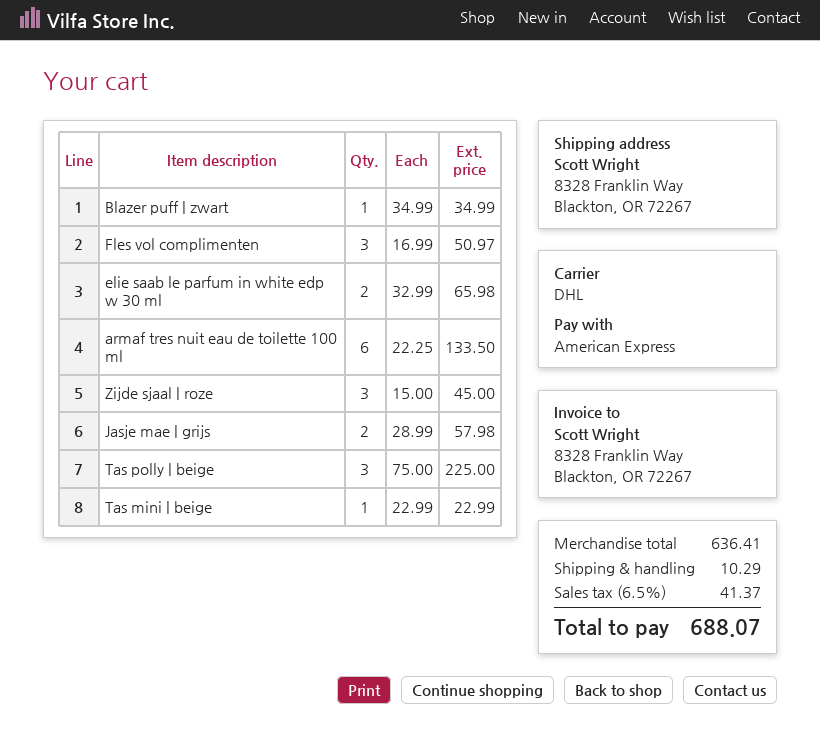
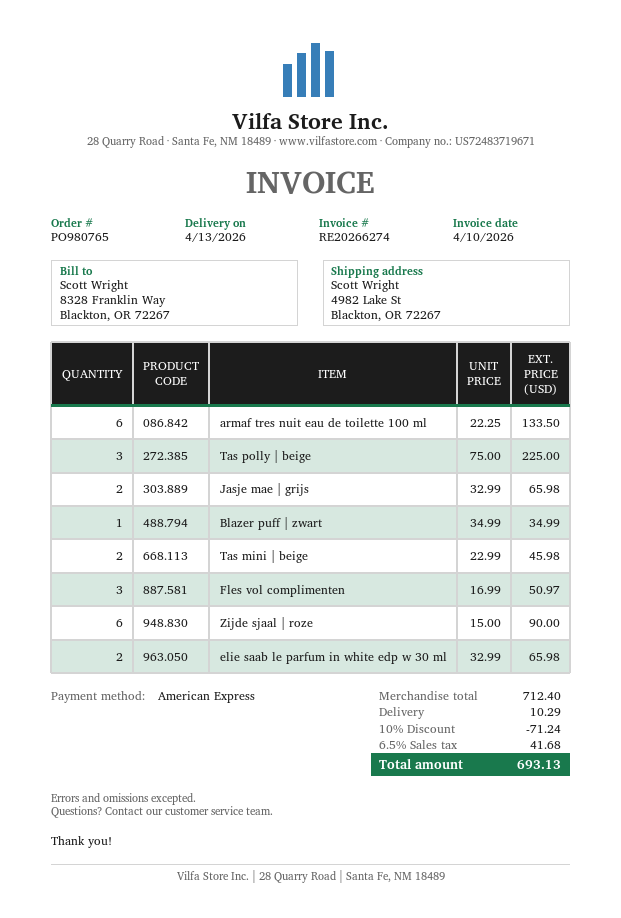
ship to: 8328 Franklin Way, Blackton, OR 72267 -> 4982 Lake St, Blackton, OR 72267
Zijde sjaal | roze: 3 x 15.00 = 45.00 -> 6 x 15.00 = 90.00
Jasje mae | grijs: 2 x 28.99 = 57.98 -> 2 x 32.99 = 65.98
Tas mini | beige: 1 x 22.99 = 22.99 -> 2 x 22.99 = 45.98
subtotal: 636.41 -> 712.40
discount: none -> 10% = 71.24
tax: 6.5% = 41.37 -> 6.5% = 41.68
total: 688.07 -> 693.13

